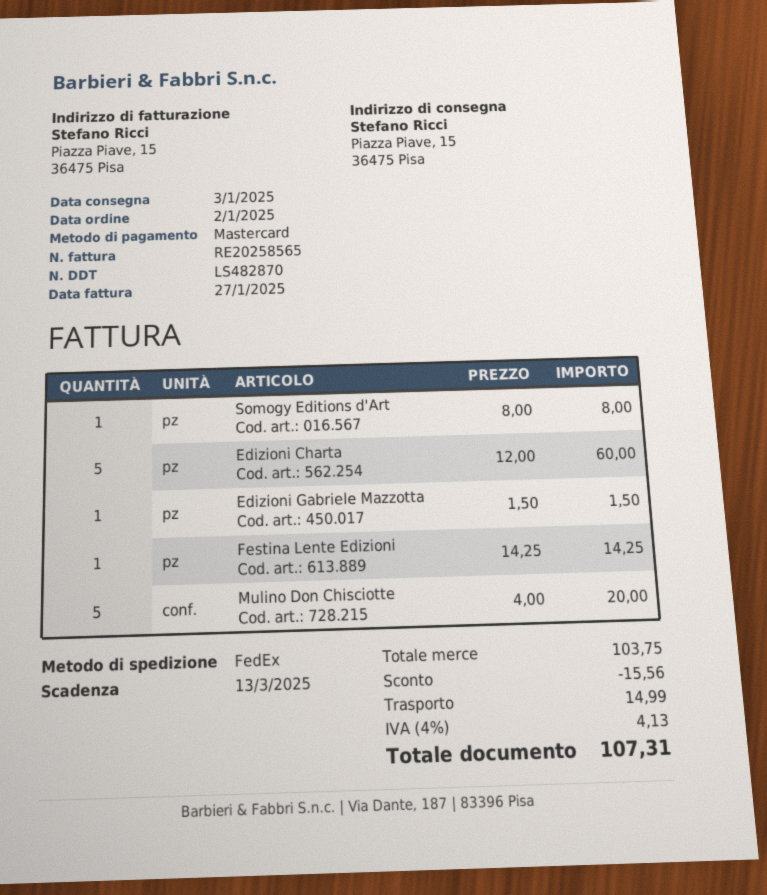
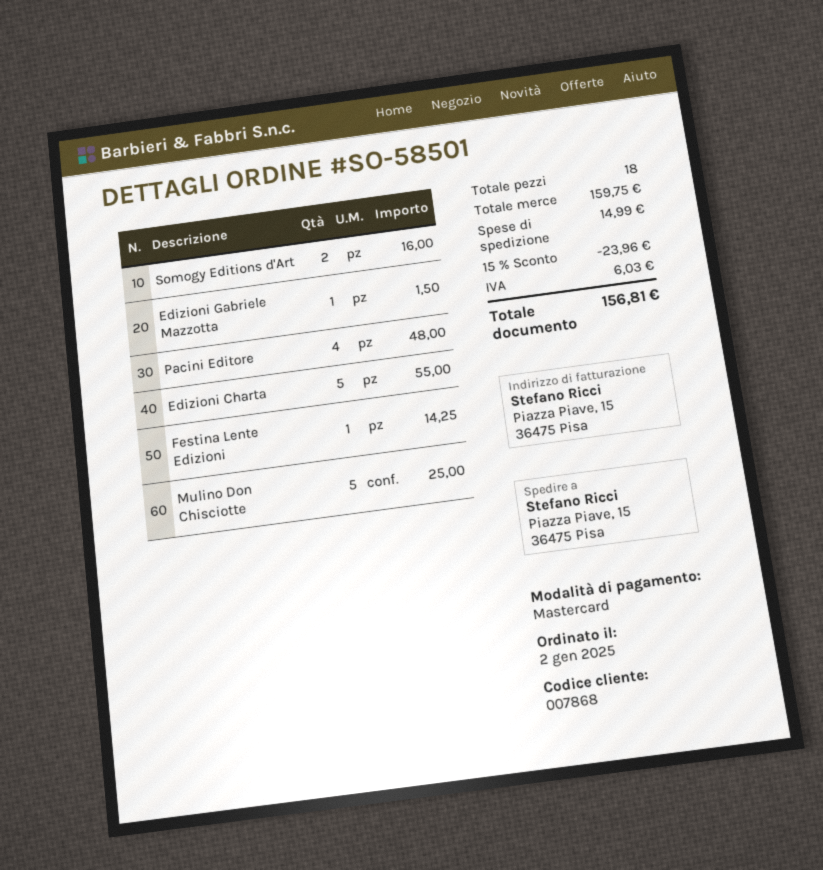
Somogy Editions d'Art: 1 for 8.00 -> 2 for 16.00
Edizioni Charta: 5 for 60.00 -> 5 for 55.00
Mulino Don Chisciotte: 5 for 20.00 -> 5 for 25.00
Pacini Editore: none -> 4 for 48.00
subtotal: 103.75 -> 159.75
discount: 15.56 -> 23.96
tax: 4.13 -> 6.03
total: 107.31 -> 156.81

